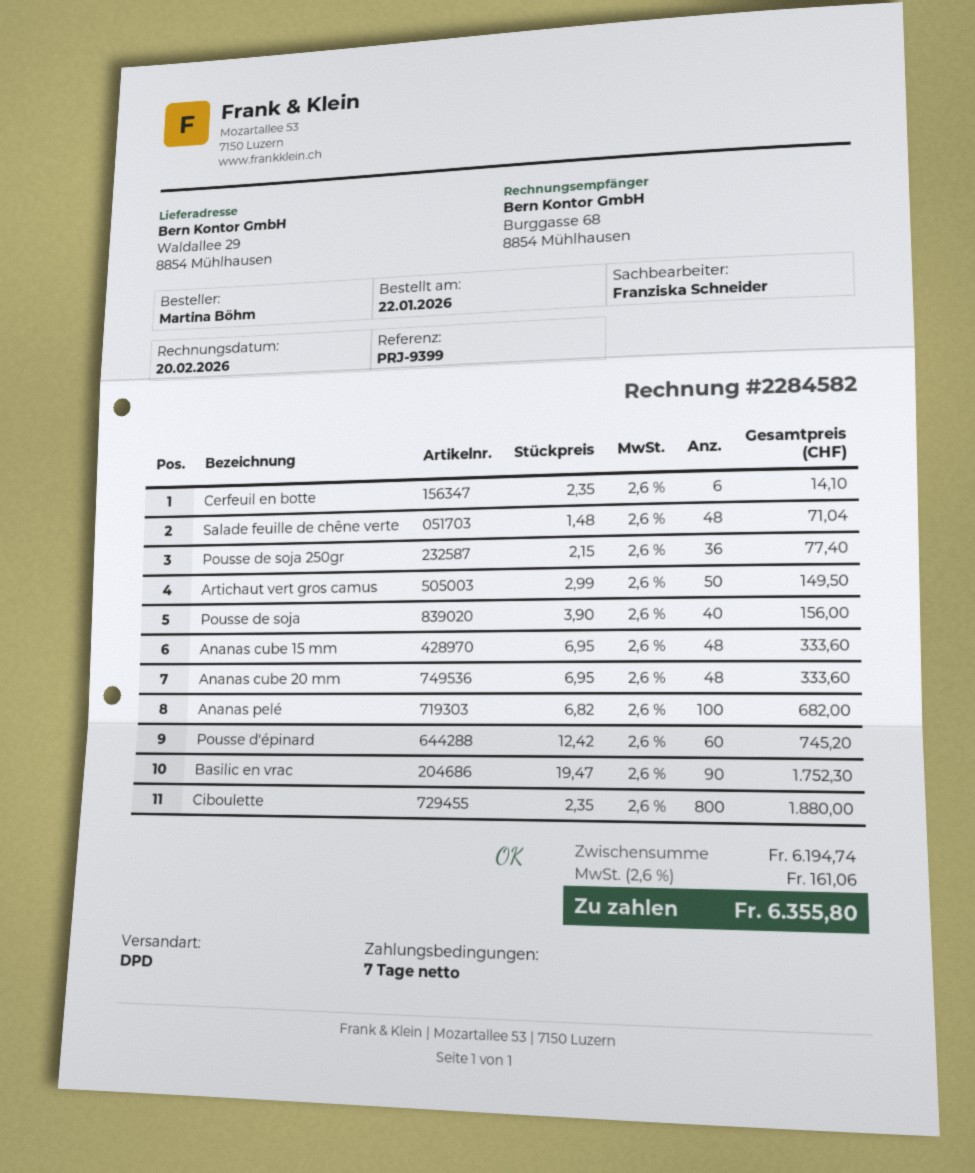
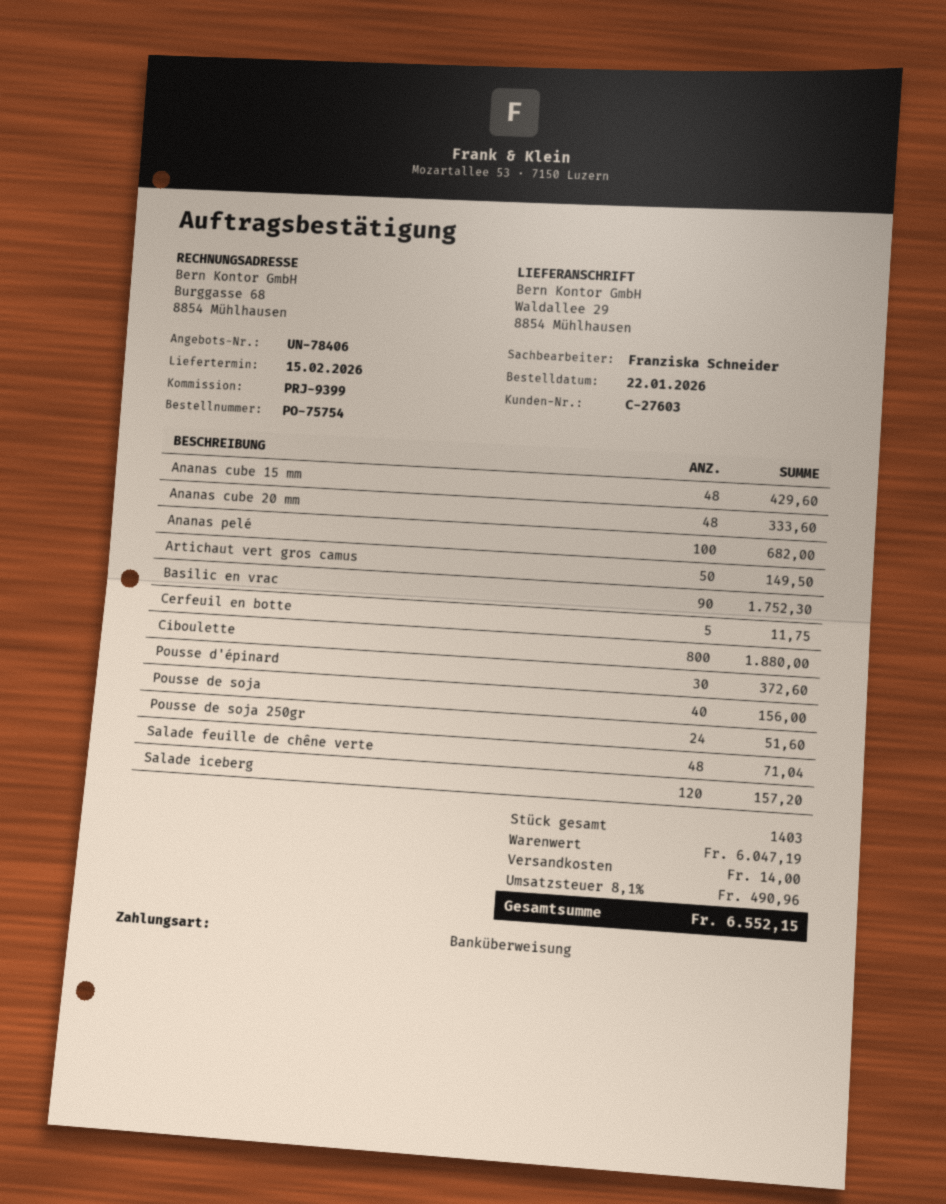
Cerfeuil en botte: 6 for 14.10 -> 5 for 11.75
Pousse de soja 250gr: 36 for 77.40 -> 24 for 51.60
Ananas cube 15 mm: 48 for 333.60 -> 48 for 429.60
Pousse d'épinard: 60 for 745.20 -> 30 for 372.60
Salade iceberg: none -> 120 for 157.20
subtotal: 6194.74 -> 6047.19
shipping: none -> 14.00
tax: 2.6% = 161.06 -> 8.1% = 490.96
total: 6355.80 -> 6552.15

